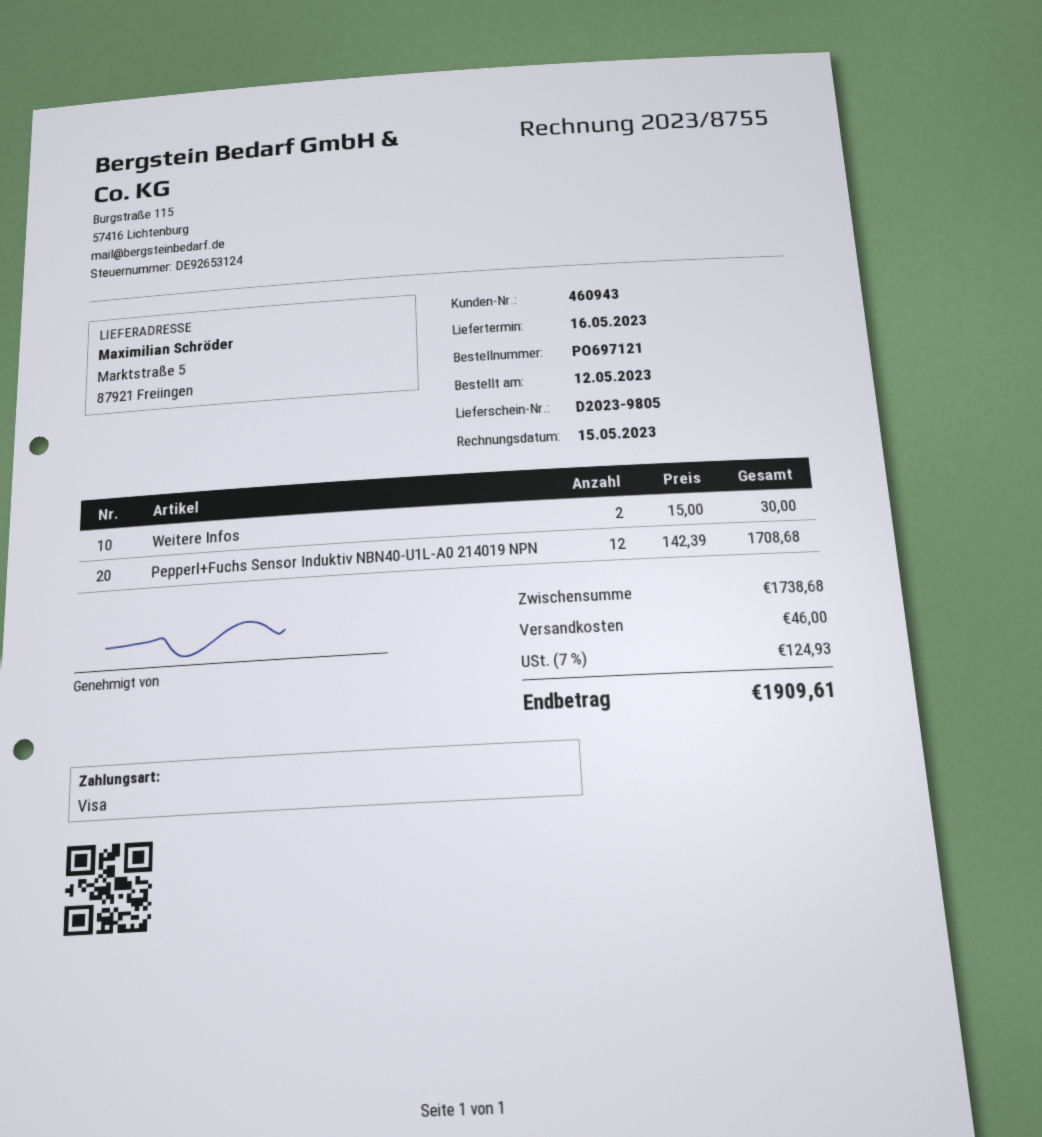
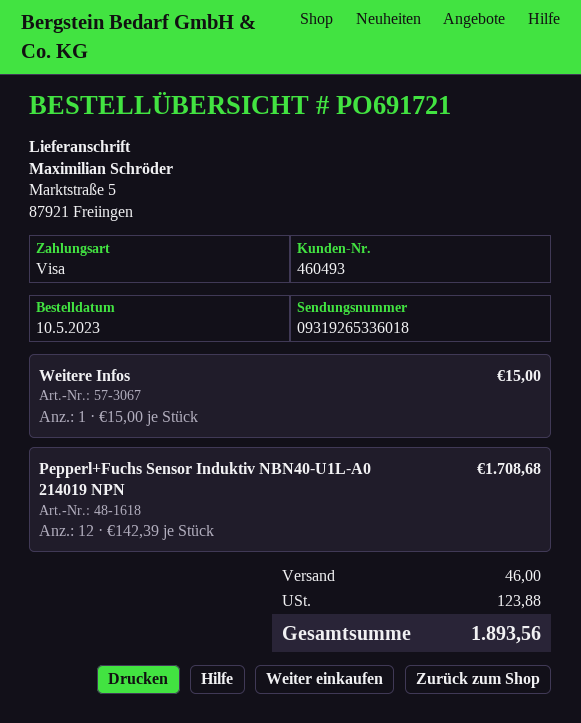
order number: PO697121 -> PO691721
order date: 2023-05-12 -> 2023-05-10
customer number: 460943 -> 460493
Weitere Infos: 2 x 15.00 = 30.00 -> 1 x 15.00 = 15.00
tax: 124.93 -> 123.88
total: 1909.61 -> 1893.56

